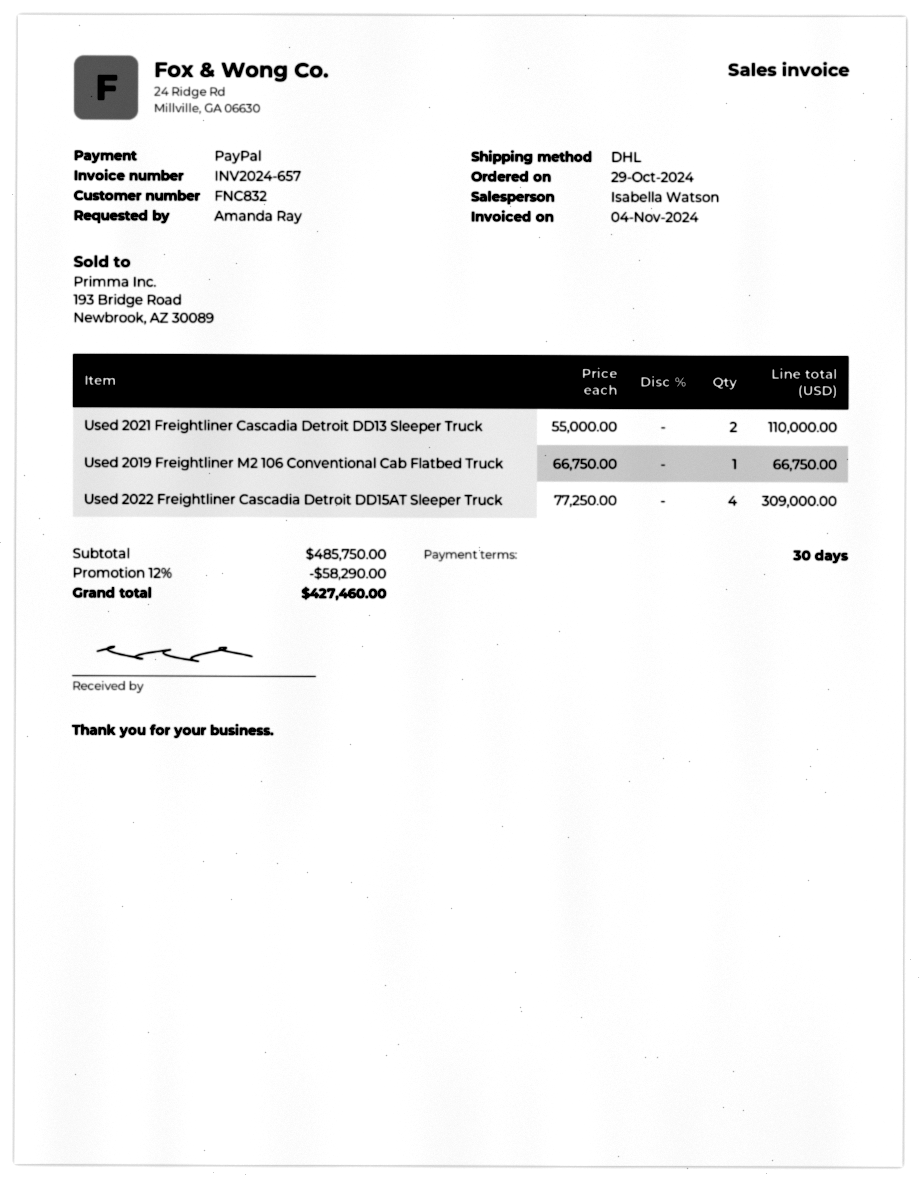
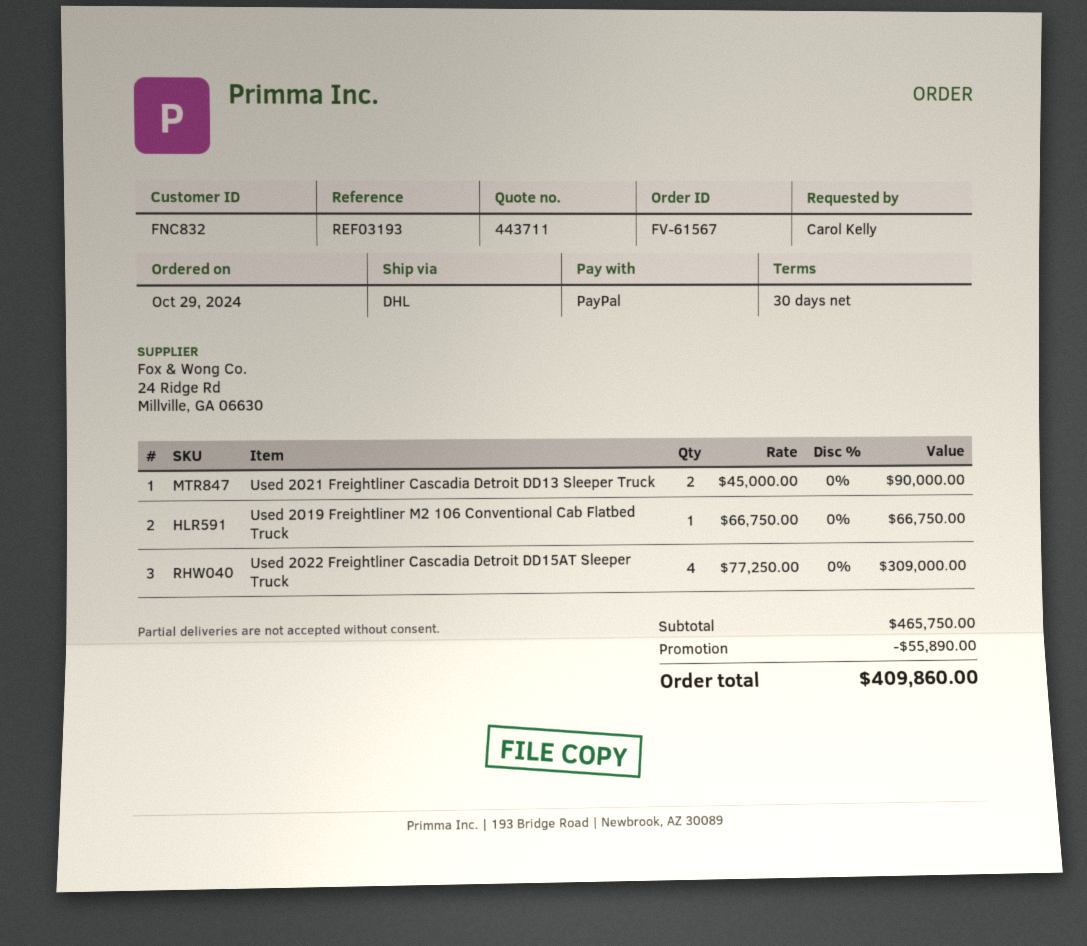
ordered by: Amanda Ray -> Carol Kelly
Used 2021 Freightliner Cascadia Detroit DD13 Sleeper Truck: 2 x 55000.00 = 110000.00 -> 2 x 45000.00 = 90000.00
subtotal: 485750.00 -> 465750.00
discount: 58290.00 -> 55890.00
total: 427460.00 -> 409860.00

